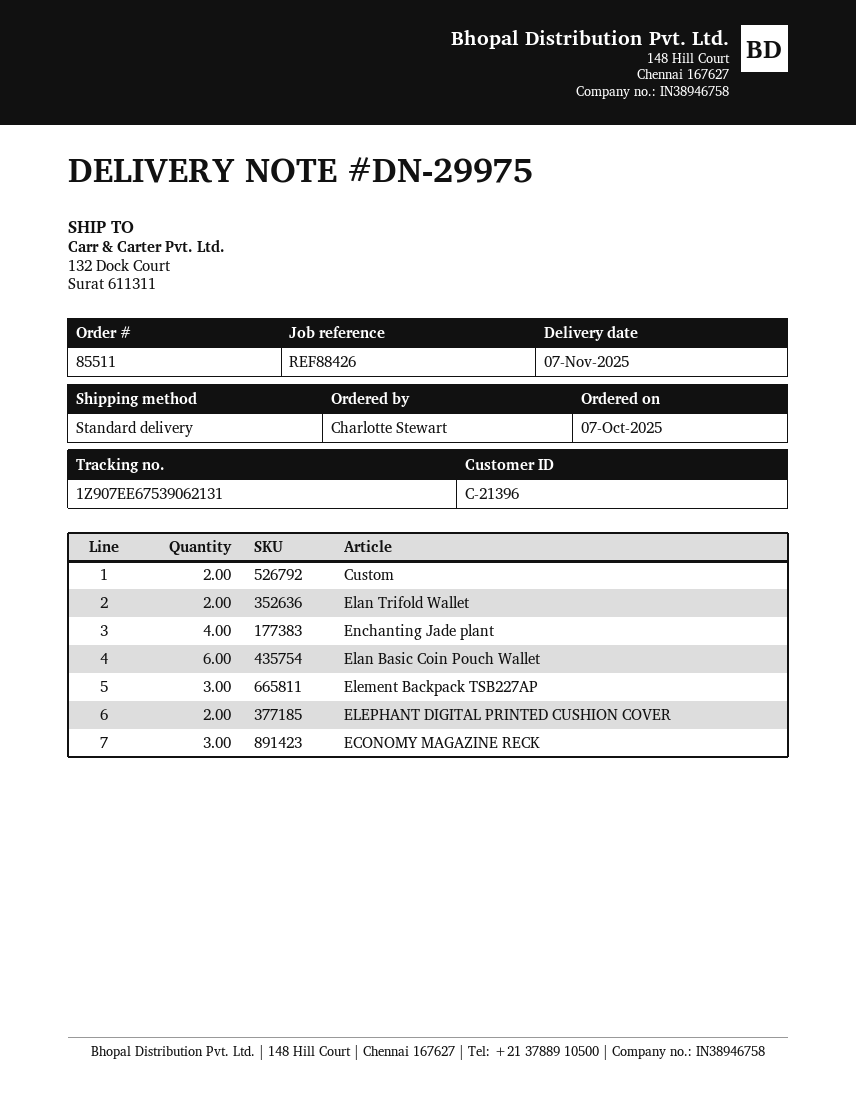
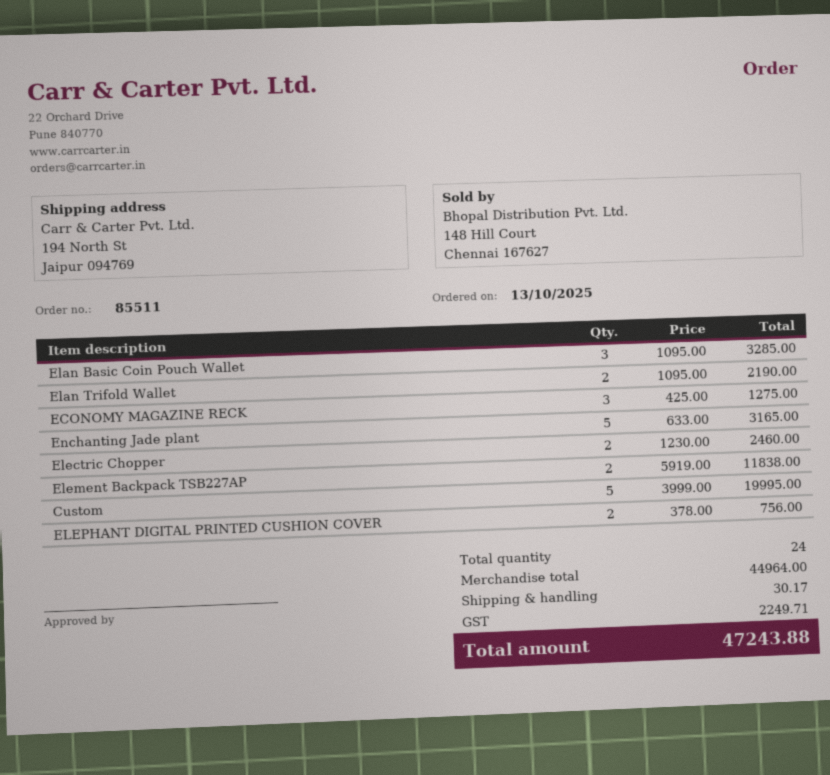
order date: 2025-10-07 -> 2025-10-13
ship to: 132 Dock Court, Surat 611311 -> 194 North St, Jaipur 094769
Custom: 2 -> 5
Enchanting Jade plant: 4 -> 5
Elan Basic Coin Pouch Wallet: 6 -> 3
Element Backpack TSB227AP: 3 -> 2
Electric Chopper: none -> 2

